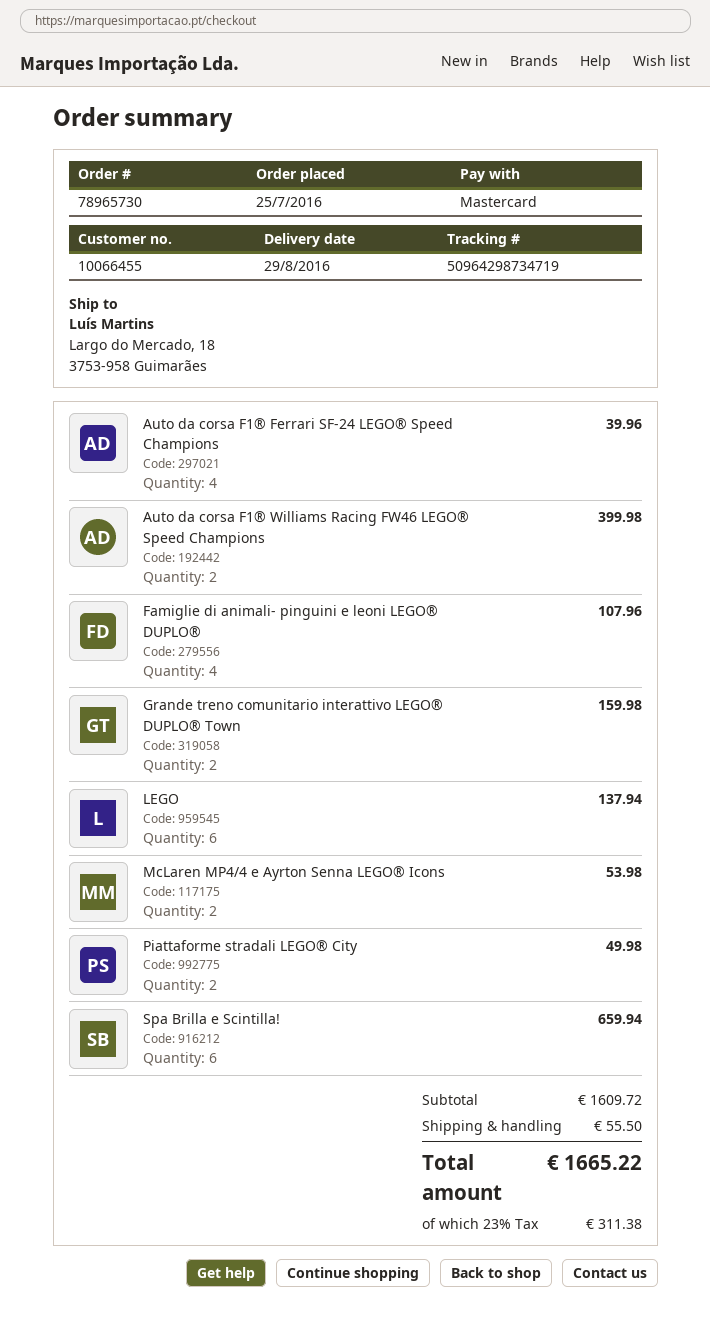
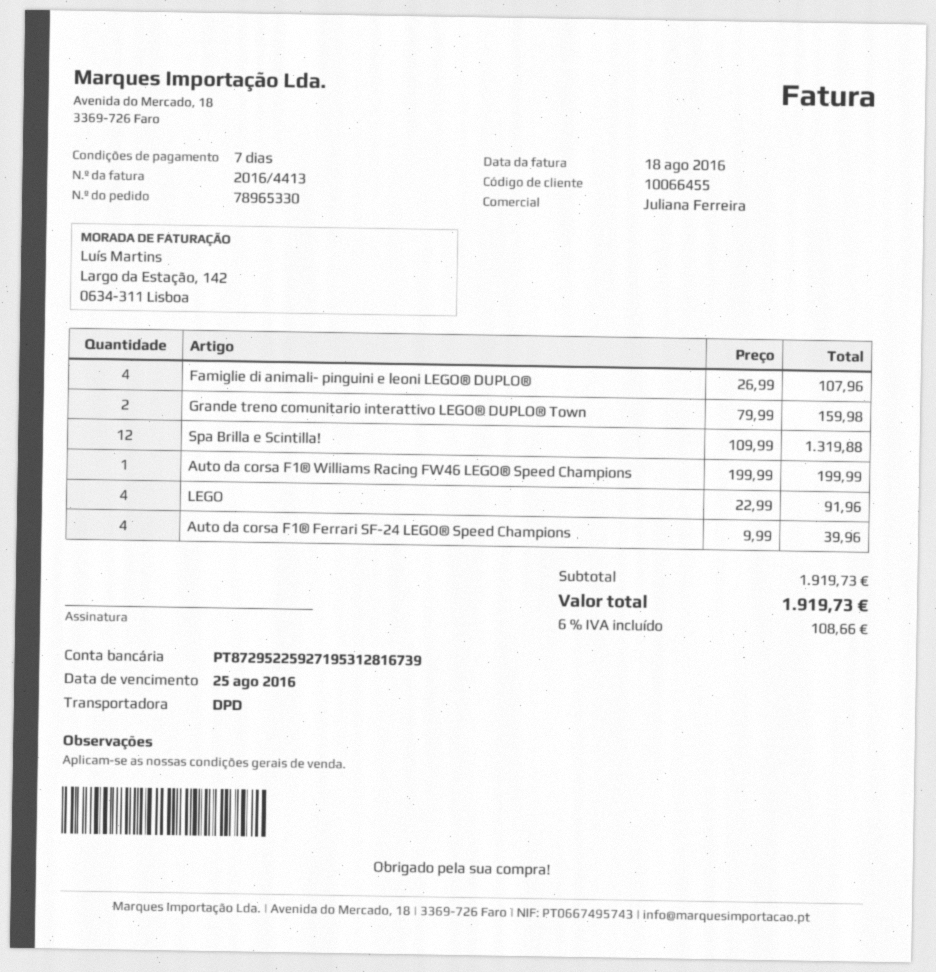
order number: 78965730 -> 78965330
Auto da corsa F1® Williams Racing FW46 LEGO® Speed Champions: 2 for 399.98 -> 1 for 199.99
LEGO: 6 for 137.94 -> 4 for 91.96
McLaren MP4/4 e Ayrton Senna LEGO® Icons: 2 for 53.98 -> none
Piattaforme stradali LEGO® City: 2 for 49.98 -> none
Spa Brilla e Scintilla!: 6 for 659.94 -> 12 for 1319.88
subtotal: 1609.72 -> 1919.73
shipping: 55.50 -> none
tax: 23% = 311.38 -> 6% = 108.66
total: 1665.22 -> 1919.73

